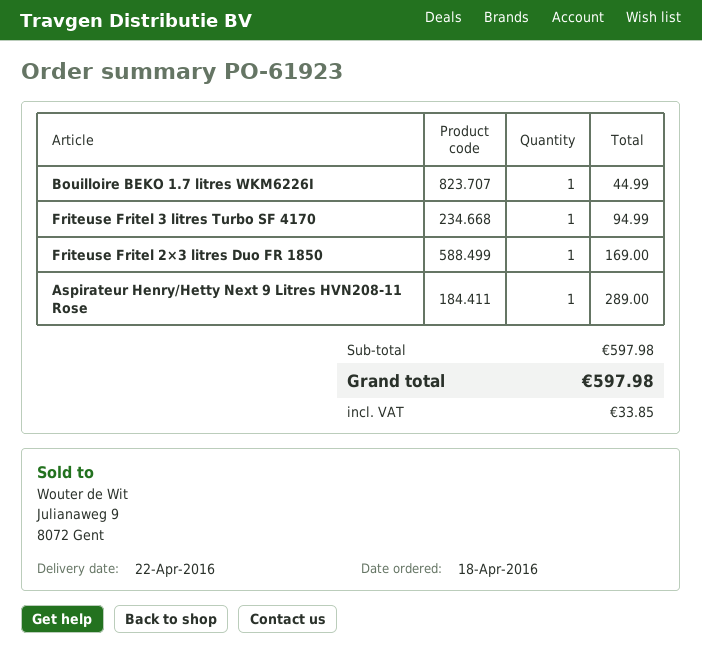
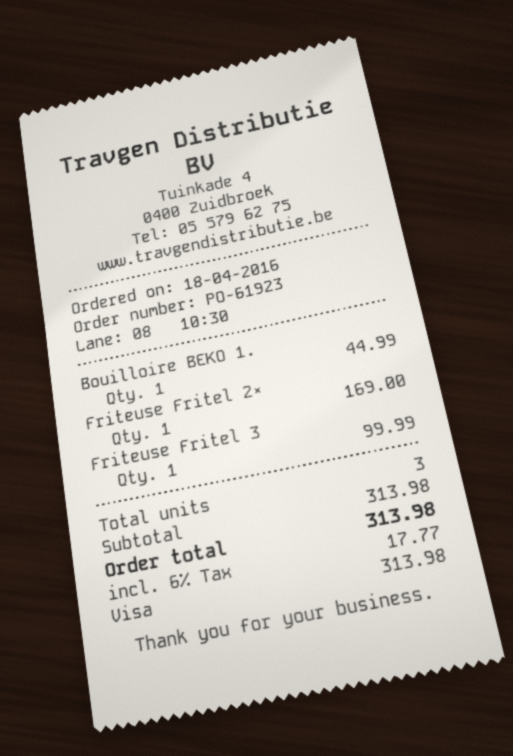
Friteuse Fritel 3 litres Turbo SF 4170: 1 for 94.99 -> 1 for 99.99
Aspirateur Henry/Hetty Next 9 Litres HVN208-11 Rose: 1 for 289.00 -> none
subtotal: 597.98 -> 313.98
tax: 33.85 -> 17.77
total: 597.98 -> 313.98

